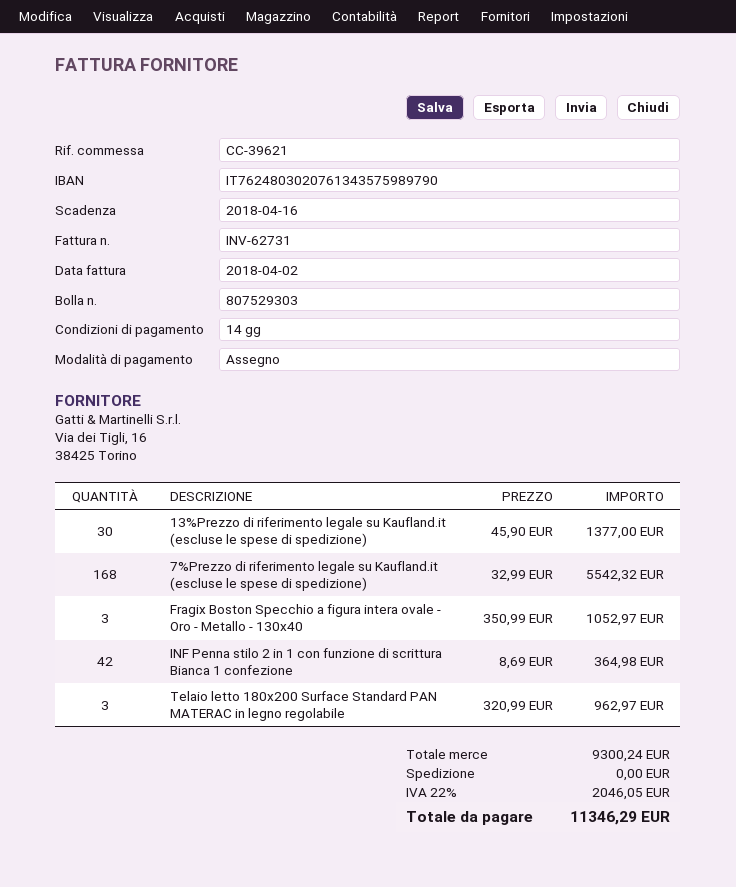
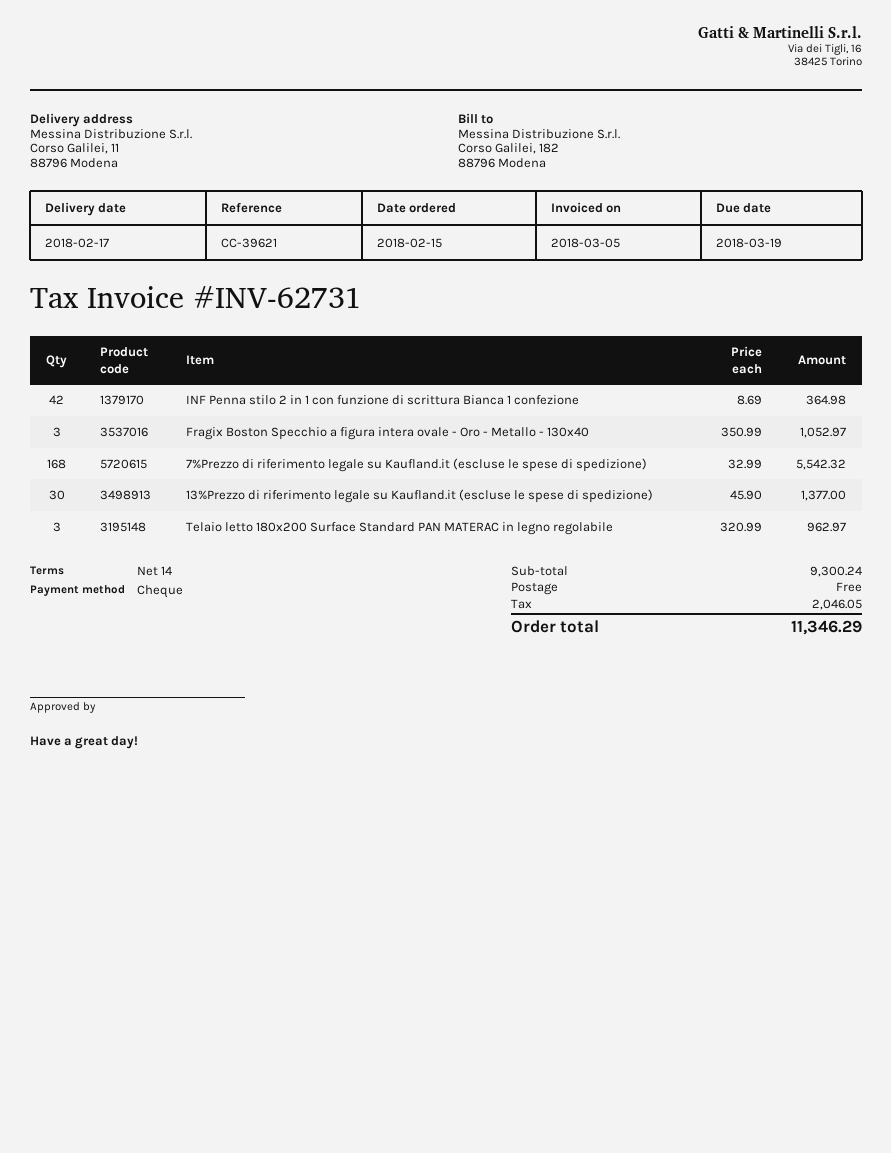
invoice date: 2018-04-02 -> 2018-03-05
due date: 2018-04-16 -> 2018-03-19

